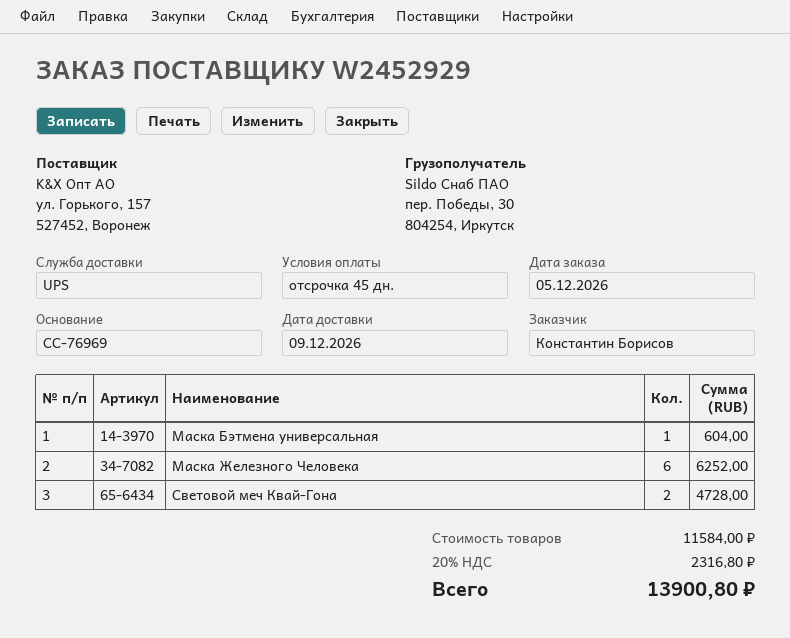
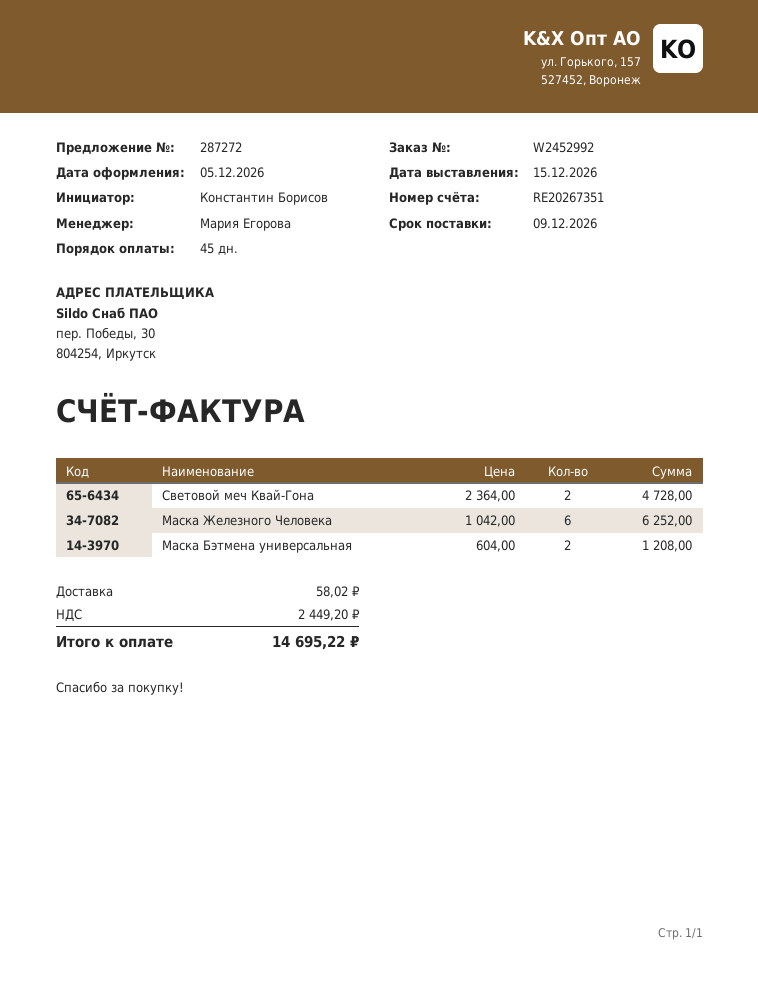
order number: W2452929 -> W2452992
Маска Бэтмена универсальная: 1 for 604.00 -> 2 for 1208.00
shipping: none -> 58.02
tax: 2316.80 -> 2449.20
total: 13900.80 -> 14695.22

